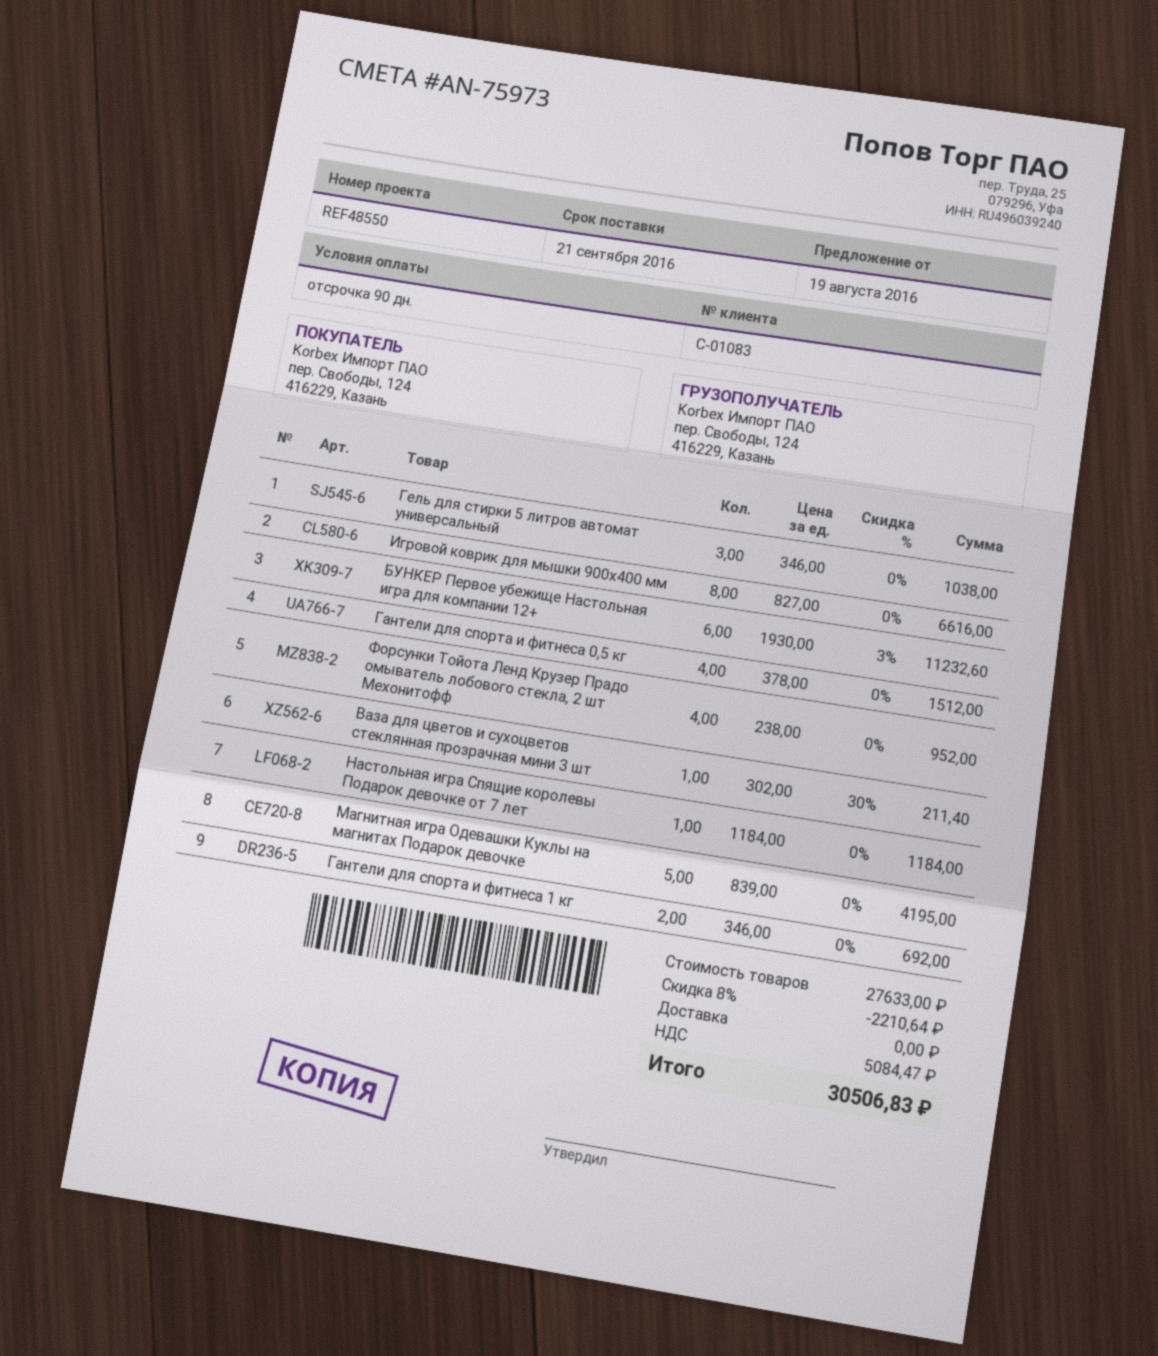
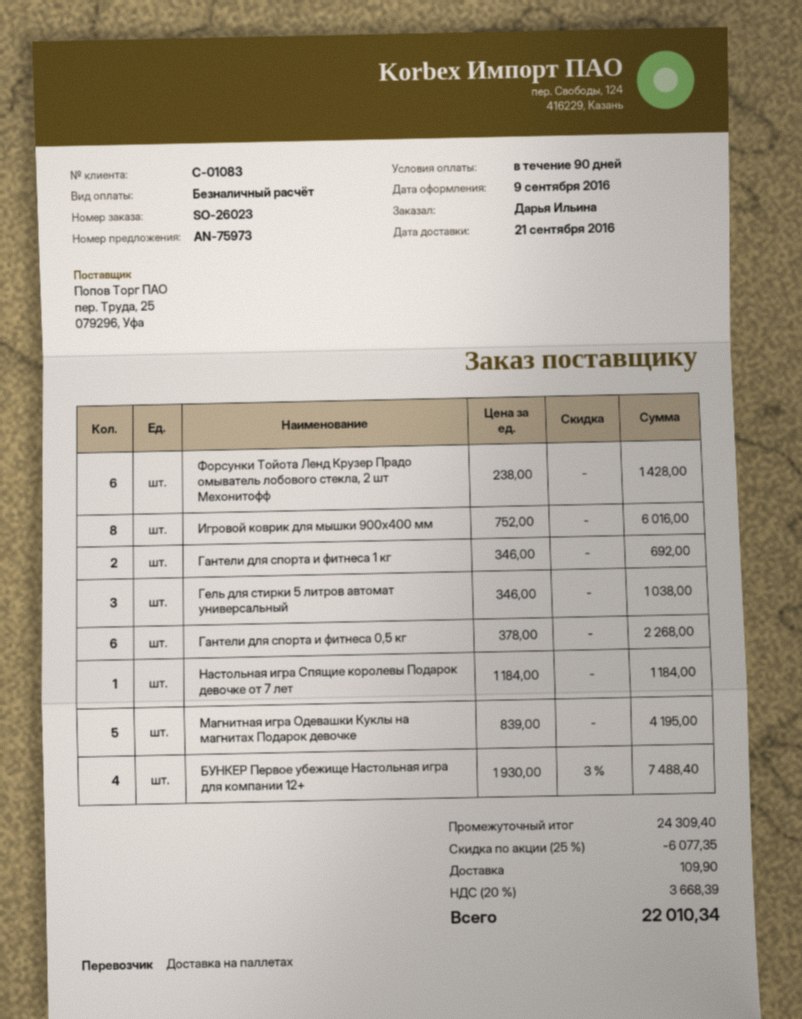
Игровой коврик для мышки 900х400 мм: 8 x 827.00 = 6616.00 -> 8 x 752.00 = 6016.00
БУНКЕР Первое убежище Настольная игра для компании 12+: 6 x 1930.00 - 3% = 11232.60 -> 4 x 1930.00 - 3% = 7488.40
Гантели для спорта и фитнеса 0,5 кг: 4 x 378.00 = 1512.00 -> 6 x 378.00 = 2268.00
Форсунки Тойота Ленд Крузер Прадо омыватель лобового стекла, 2 шт Мехонитофф: 4 x 238.00 = 952.00 -> 6 x 238.00 = 1428.00
Ваза для цветов и сухоцветов стеклянная прозрачная мини 3 шт: 1 x 302.00 - 30% = 211.40 -> none
subtotal: 27633.00 -> 24309.40
discount: 8% = 2210.64 -> 25% = 6077.35
shipping: 0.00 -> 109.90
tax: 5084.47 -> 3668.39
total: 30506.83 -> 22010.34

